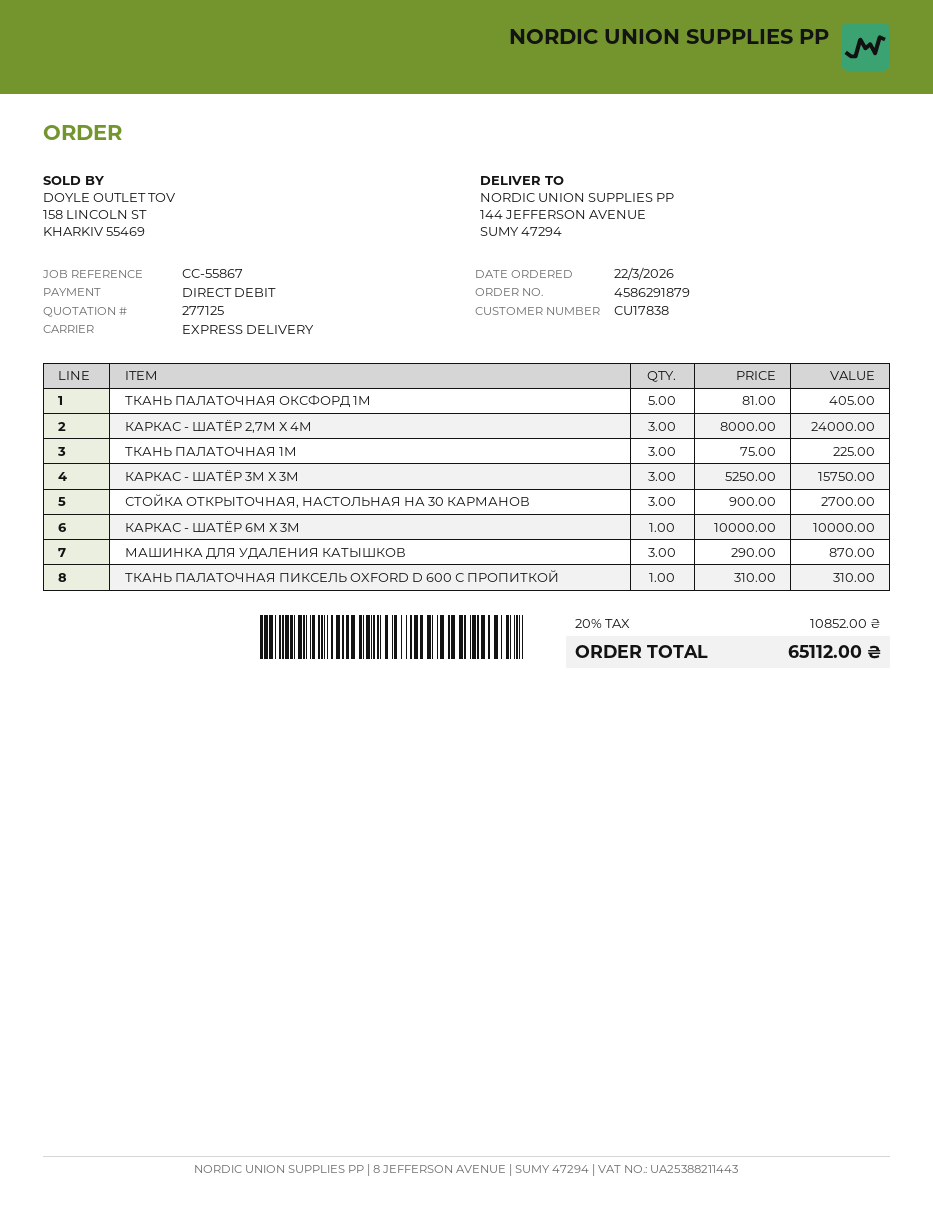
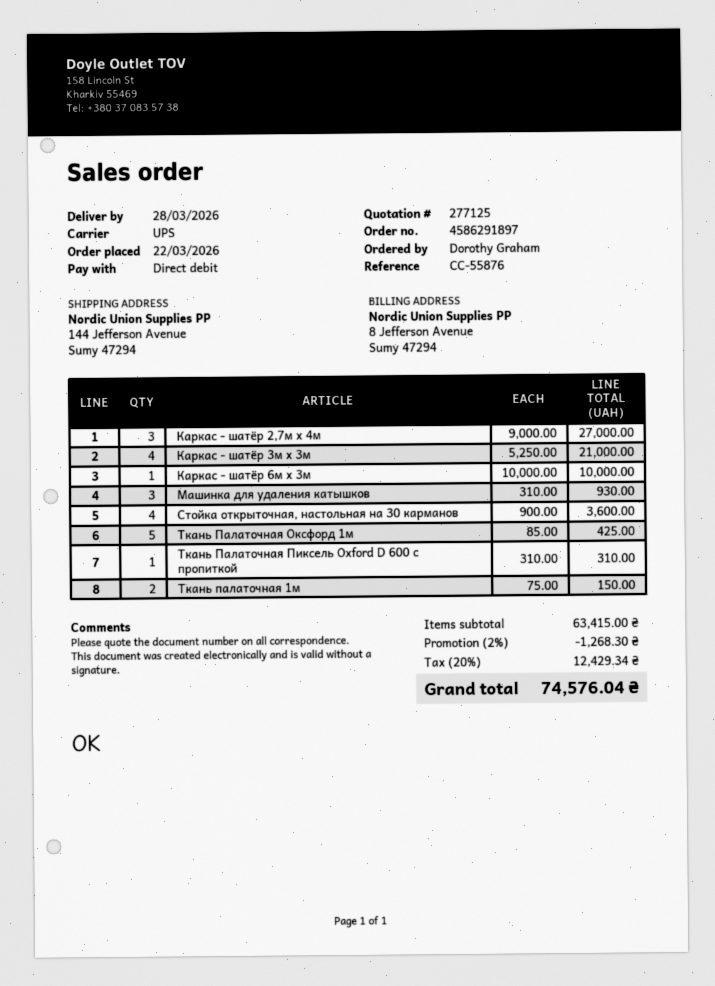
order number: 4586291879 -> 4586291897
reference: CC-55867 -> CC-55876
shipping method: express -> UPS
ТКАНЬ ПАЛАТОЧНАЯ ОКСФОРД 1М: 5 x 81.00 = 405.00 -> 5 x 85.00 = 425.00
КАРКАС - ШАТЁР 2,7М Х 4М: 3 x 8000.00 = 24000.00 -> 3 x 9000.00 = 27000.00
ТКАНЬ ПАЛАТОЧНАЯ 1М: 3 x 75.00 = 225.00 -> 2 x 75.00 = 150.00
КАРКАС - ШАТЁР 3М Х 3М: 3 x 5250.00 = 15750.00 -> 4 x 5250.00 = 21000.00
СТОЙКА ОТКРЫТОЧНАЯ, НАСТОЛЬНАЯ НА 30 КАРМАНОВ: 3 x 900.00 = 2700.00 -> 4 x 900.00 = 3600.00
МАШИНКА ДЛЯ УДАЛЕНИЯ КАТЫШКОВ: 3 x 290.00 = 870.00 -> 3 x 310.00 = 930.00
discount: none -> 2% = 1268.30
tax: 20% = 10852.00 -> 20% = 12429.34
total: 65112.00 -> 74576.04

